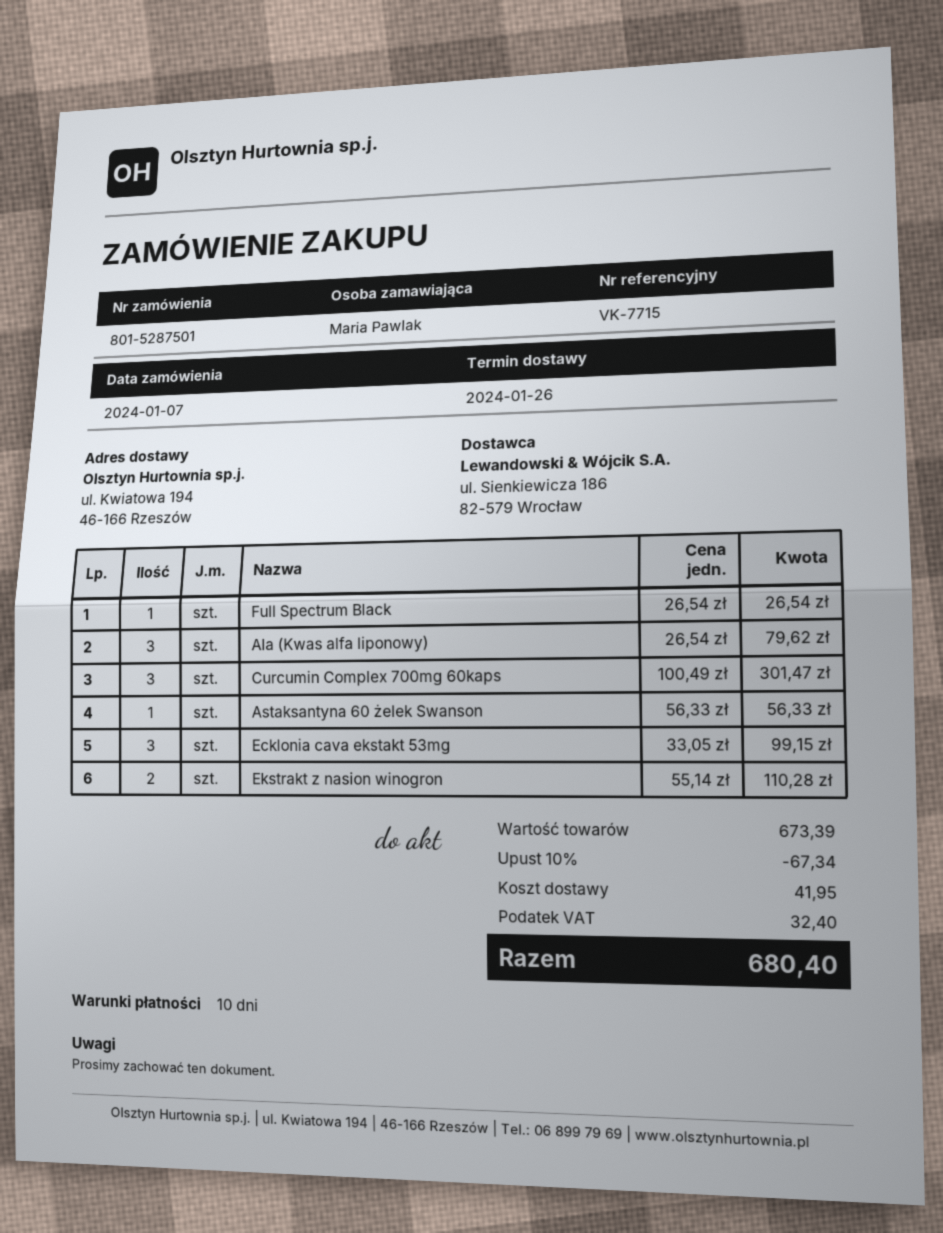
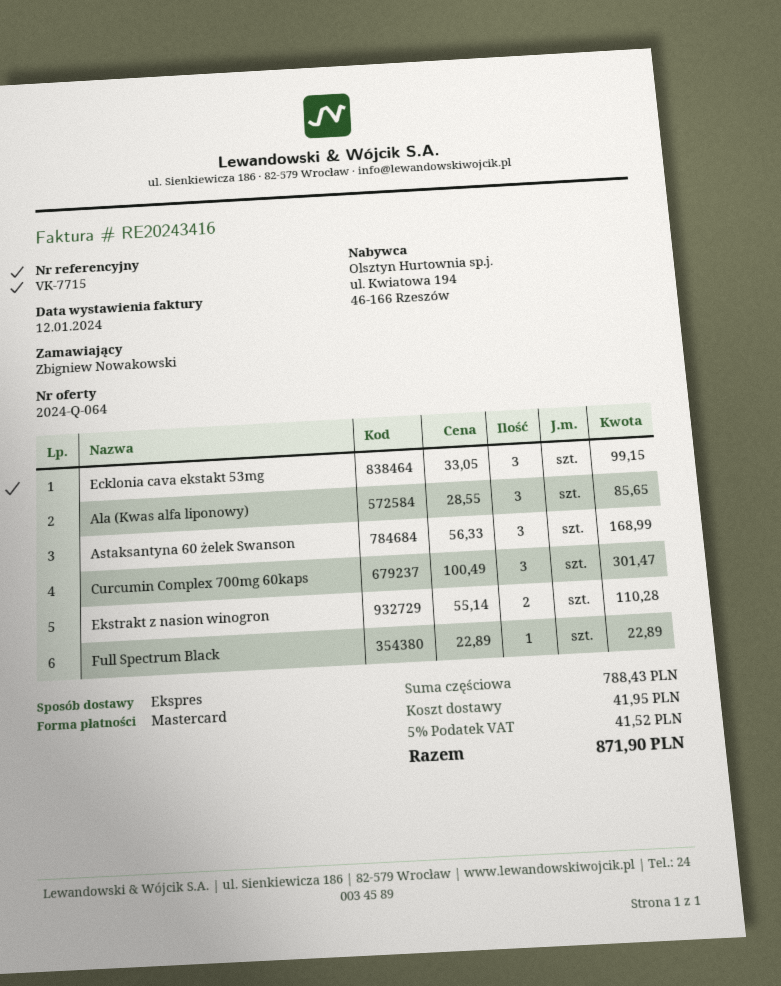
ordered by: Maria Pawlak -> Zbigniew Nowakowski
Full Spectrum Black: 1 x 26.54 = 26.54 -> 1 x 22.89 = 22.89
Ala (Kwas alfa liponowy): 3 x 26.54 = 79.62 -> 3 x 28.55 = 85.65
Astaksantyna 60 żelek Swanson: 1 x 56.33 = 56.33 -> 3 x 56.33 = 168.99
subtotal: 673.39 -> 788.43
discount: 10% = 67.34 -> none
tax: 32.40 -> 41.52
total: 680.40 -> 871.90

